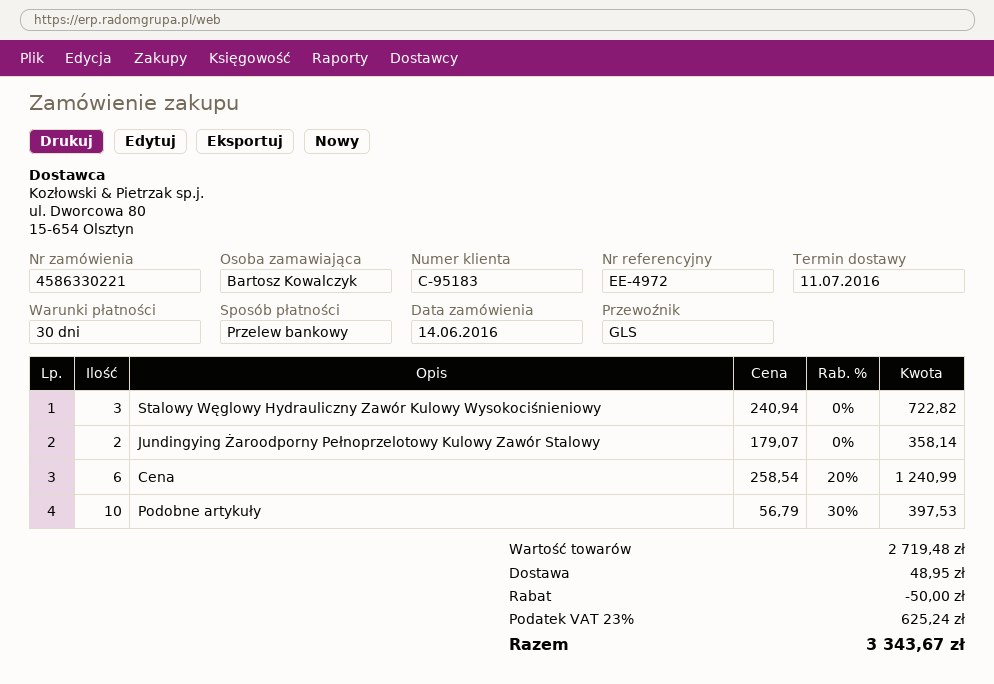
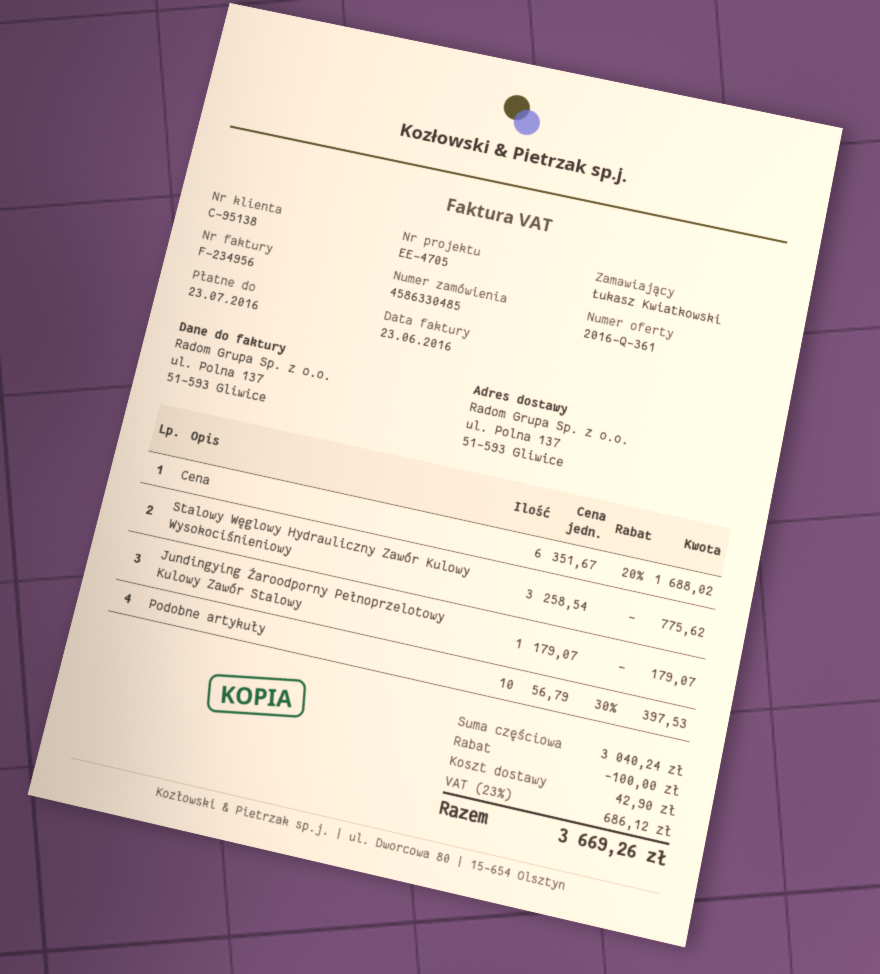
order number: 4586330221 -> 4586330485
customer number: C-95183 -> C-95138
reference: EE-4972 -> EE-4705
ordered by: Bartosz Kowalczyk -> Łukasz Kwiatkowski
Stalowy Węglowy Hydrauliczny Zawór Kulowy Wysokociśnieniowy: 3 x 240.94 = 722.82 -> 3 x 258.54 = 775.62
Jundingying Żaroodporny Pełnoprzelotowy Kulowy Zawór Stalowy: 2 x 179.07 = 358.14 -> 1 x 179.07 = 179.07
Cena: 6 x 258.54 - 20% = 1240.99 -> 6 x 351.67 - 20% = 1688.02
subtotal: 2719.48 -> 3040.24
discount: 50.00 -> 100.00
shipping: 48.95 -> 42.90
tax: 23% = 625.24 -> 23% = 686.12
total: 3343.67 -> 3669.26

